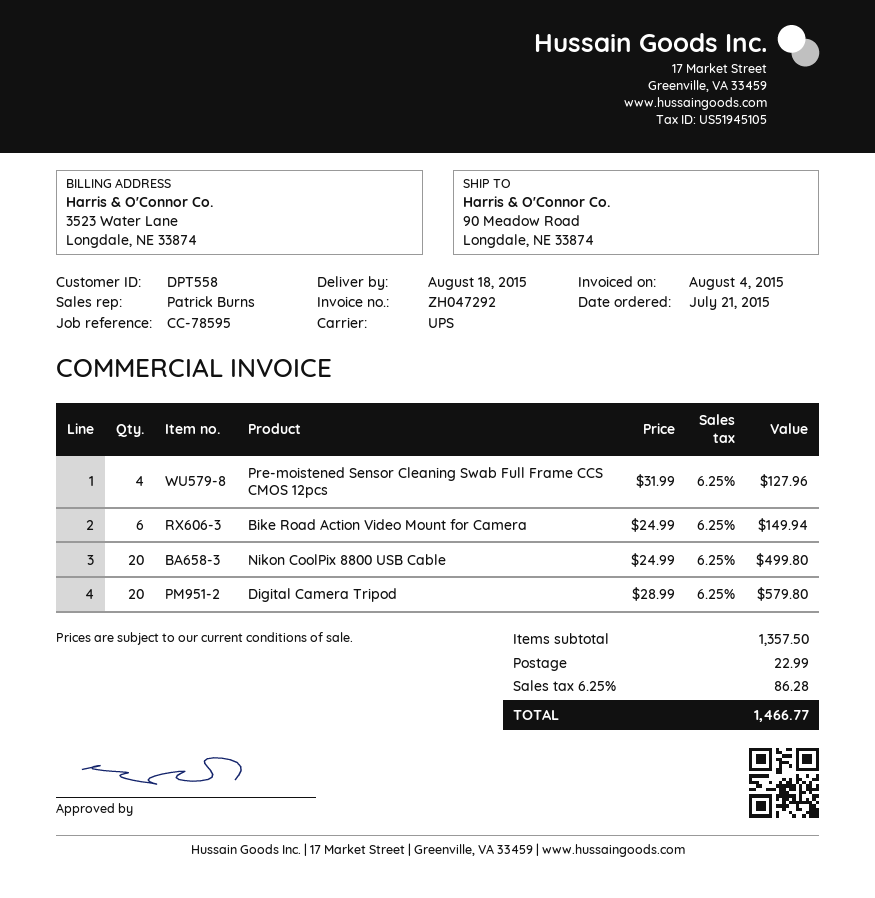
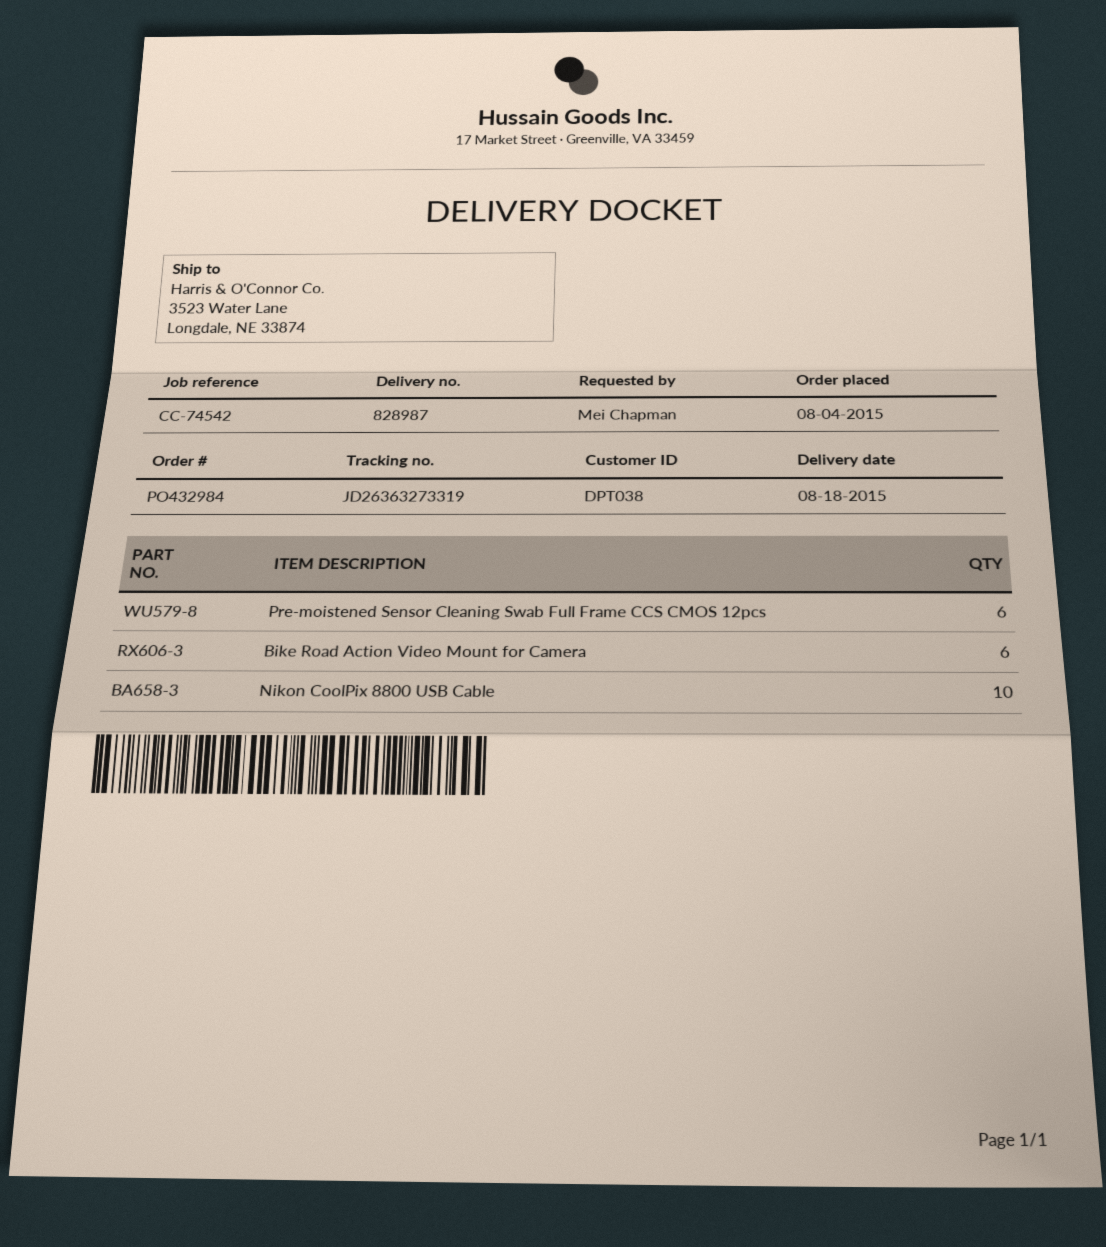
order date: 2015-07-21 -> 2015-08-04
customer number: DPT558 -> DPT038
reference: CC-78595 -> CC-74542
ship to: 90 Meadow Road, Longdale, NE 33874 -> 3523 Water Lane, Longdale, NE 33874
Pre-moistened Sensor Cleaning Swab Full Frame CCS CMOS 12pcs: 4 -> 6
Nikon CoolPix 8800 USB Cable: 20 -> 10
Digital Camera Tripod: 20 -> none

